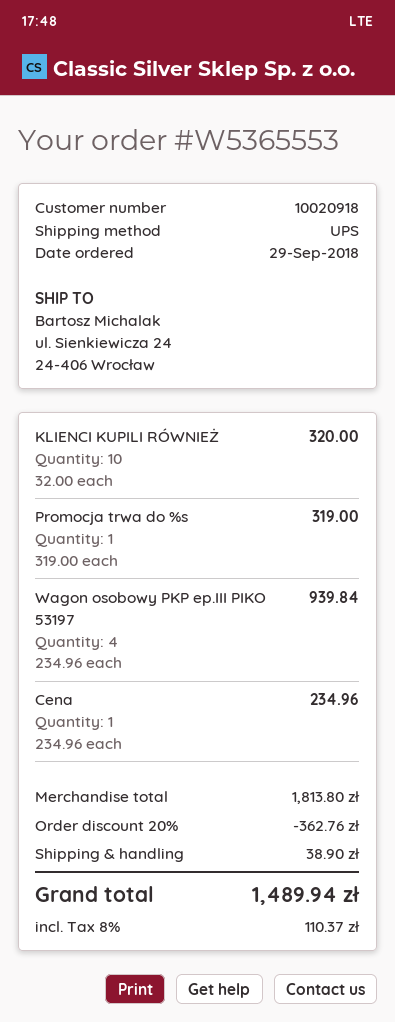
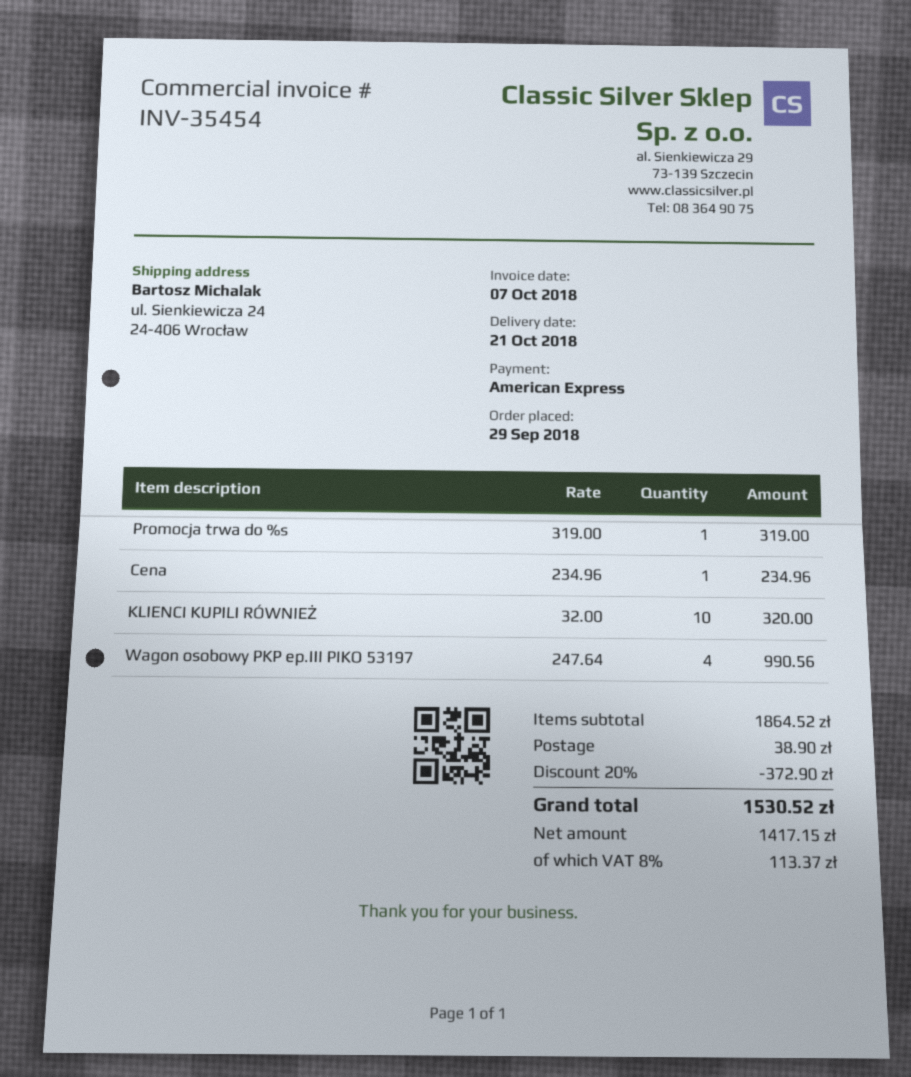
Wagon osobowy PKP ep.III PIKO 53197: 4 x 234.96 = 939.84 -> 4 x 247.64 = 990.56
subtotal: 1813.80 -> 1864.52
discount: 20% = 362.76 -> 20% = 372.90
tax: 8% = 110.37 -> 8% = 113.37
total: 1489.94 -> 1530.52

